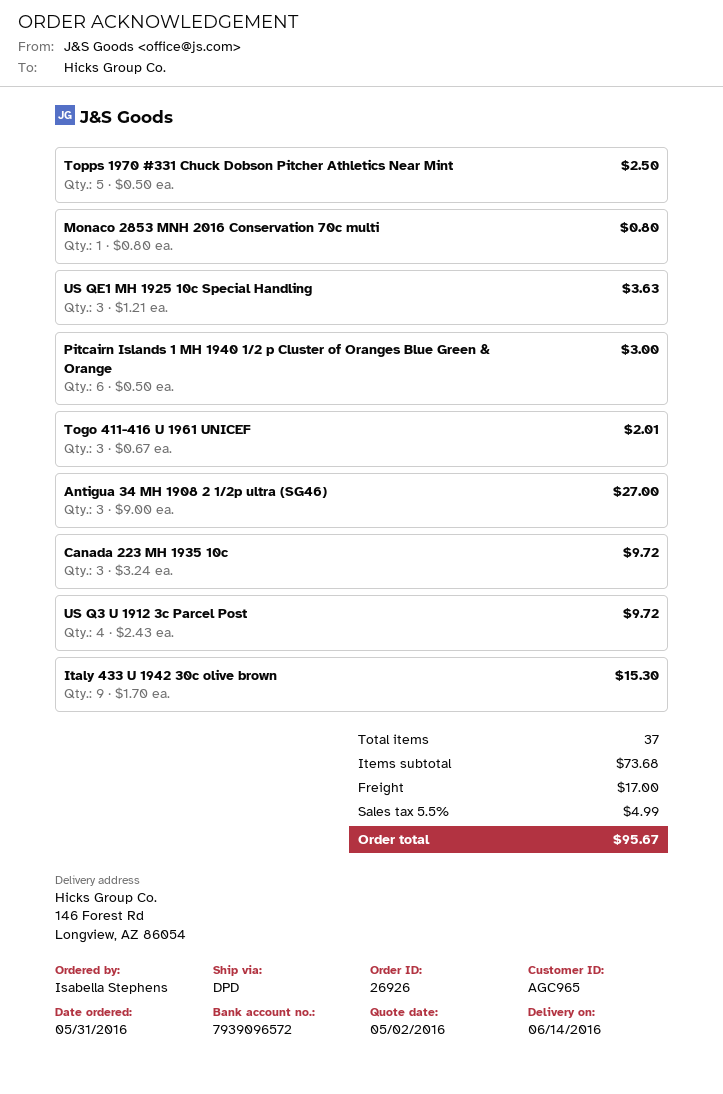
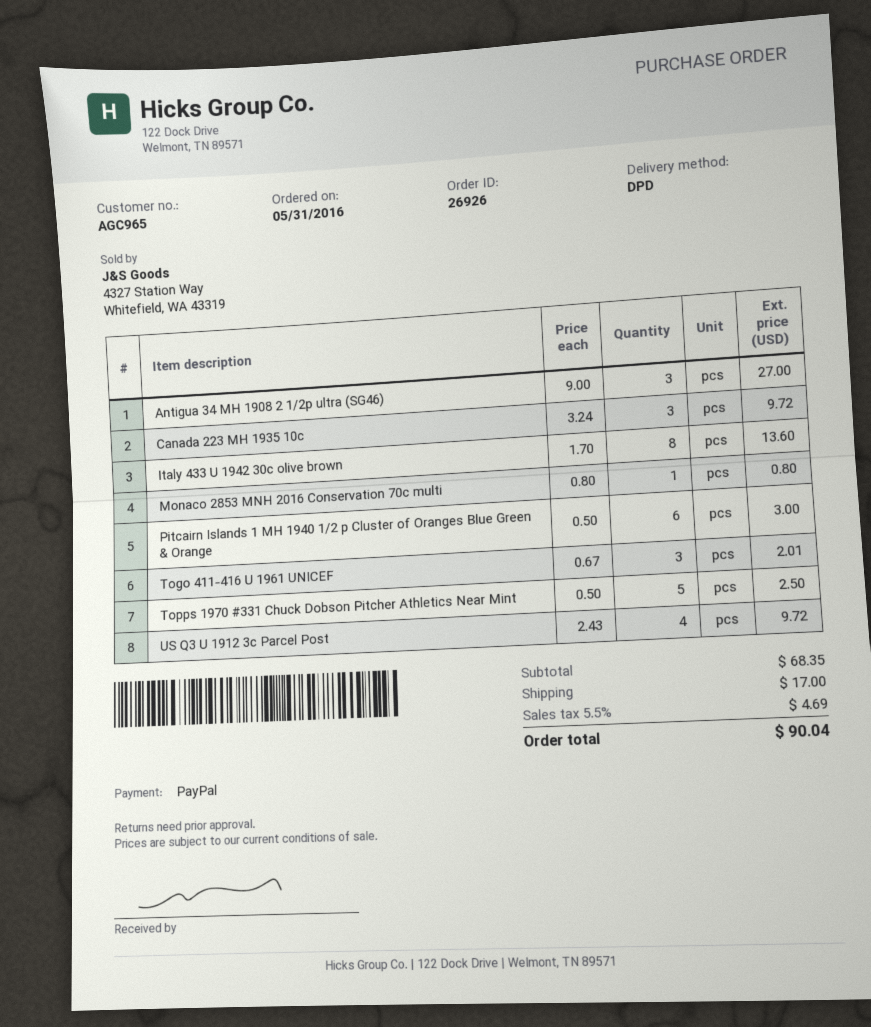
US QE1 MH 1925 10c Special Handling: 3 x 1.21 = 3.63 -> none
Italy 433 U 1942 30c olive brown: 9 x 1.70 = 15.30 -> 8 x 1.70 = 13.60
subtotal: 73.68 -> 68.35
tax: 5.5% = 4.99 -> 5.5% = 4.69
total: 95.67 -> 90.04

